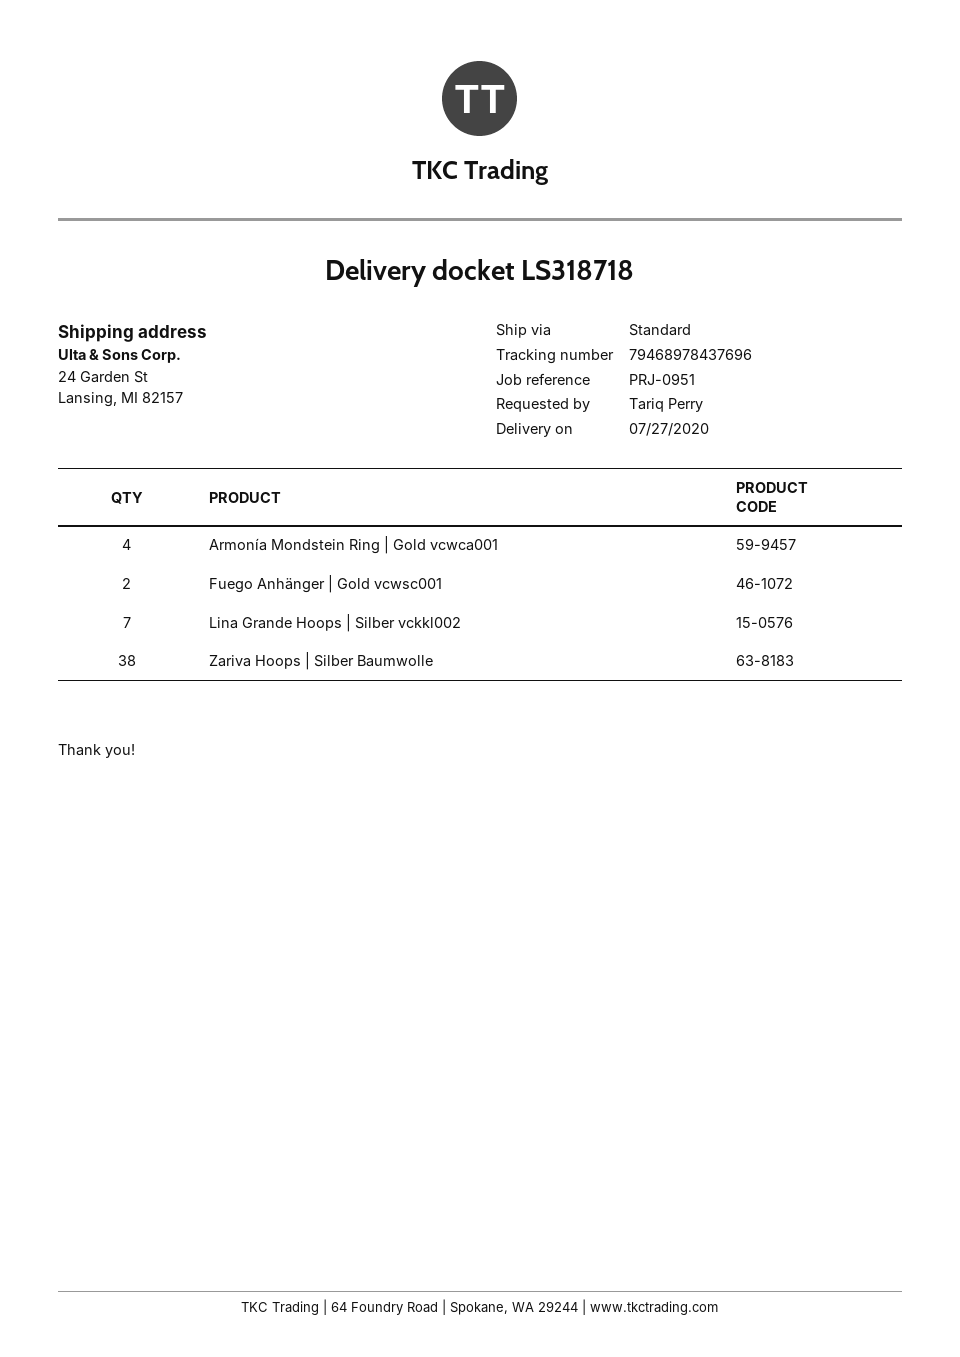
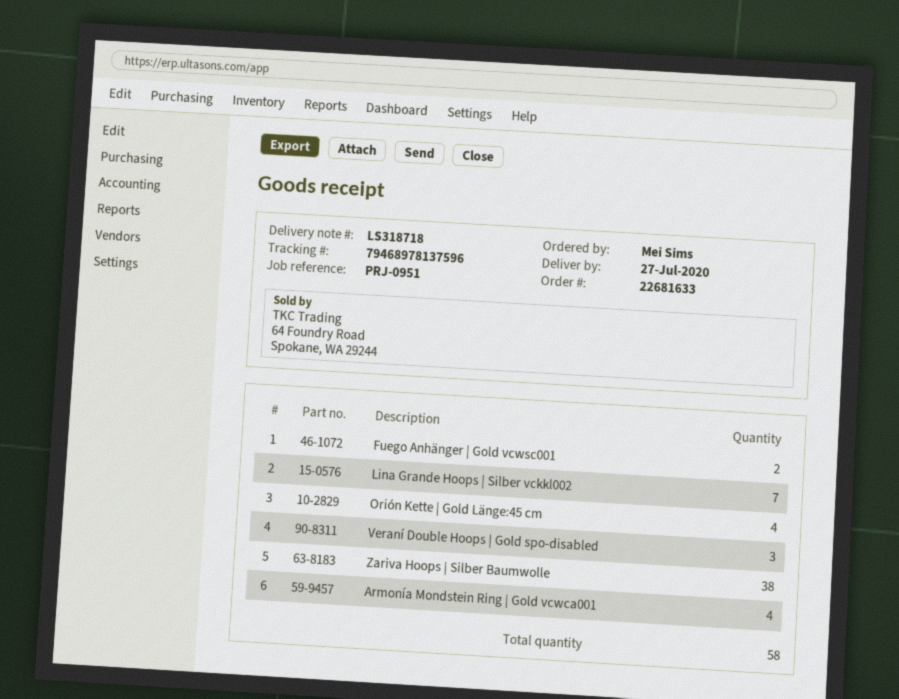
ordered by: Tariq Perry -> Mei Sims
tracking number: 79468978437696 -> 79468978137596
Orión Kette | Gold Länge:45 cm: none -> 4
Veraní Double Hoops | Gold spo-disabled: none -> 3

